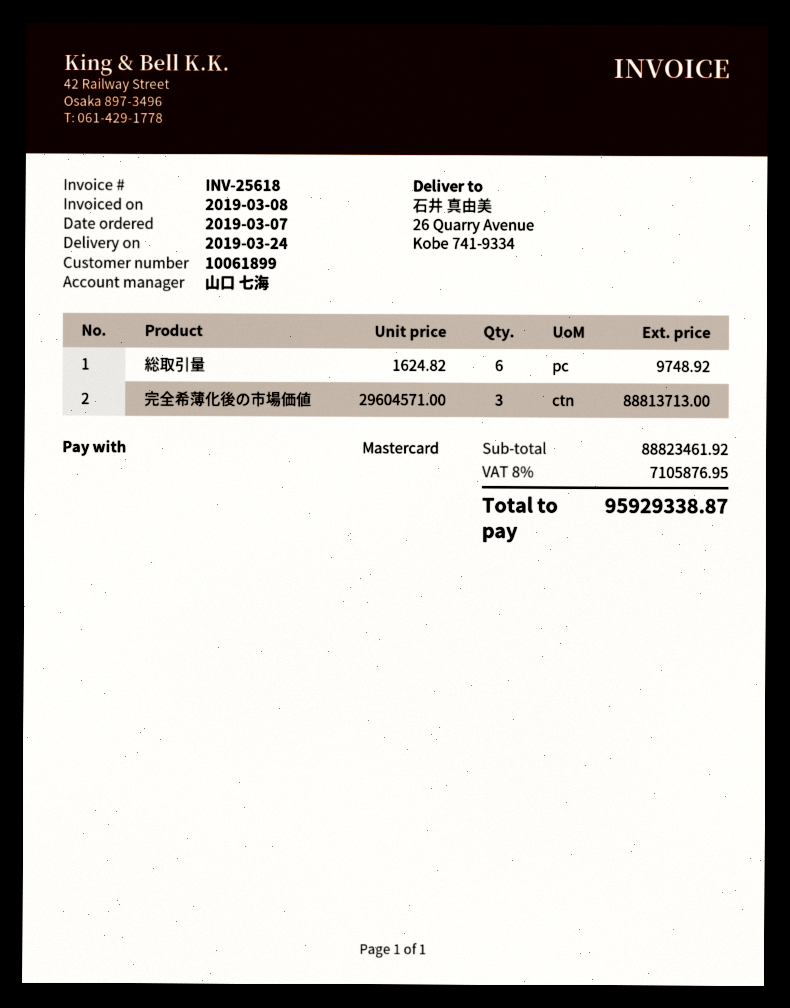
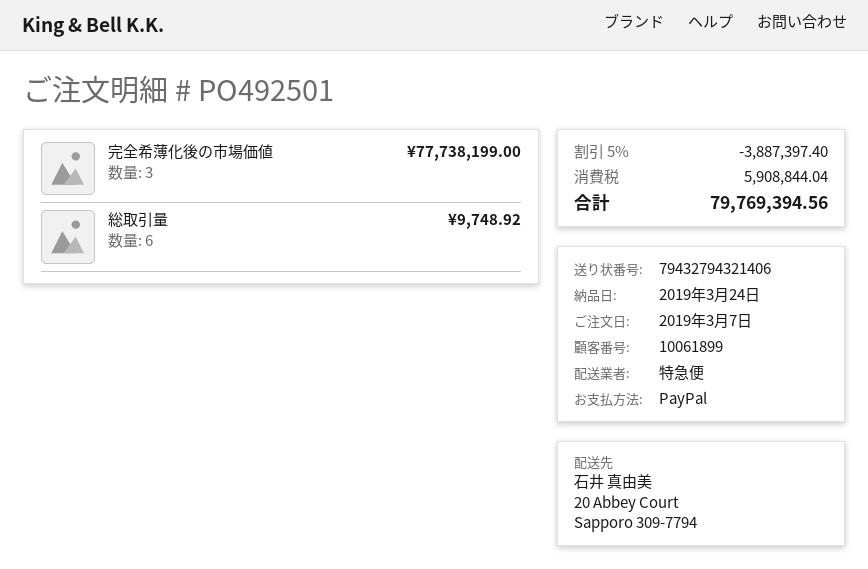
payment method: Mastercard -> PayPal
ship to: 26 Quarry Avenue, Kobe 741-9334 -> 20 Abbey Court, Sapporo 309-7794
完全希薄化後の市場価値: 3 for 88813713.00 -> 3 for 77738199.00
discount: none -> 5% = 3887397.40
tax: 7105876.95 -> 5908844.04
total: 95929338.87 -> 79769394.56

